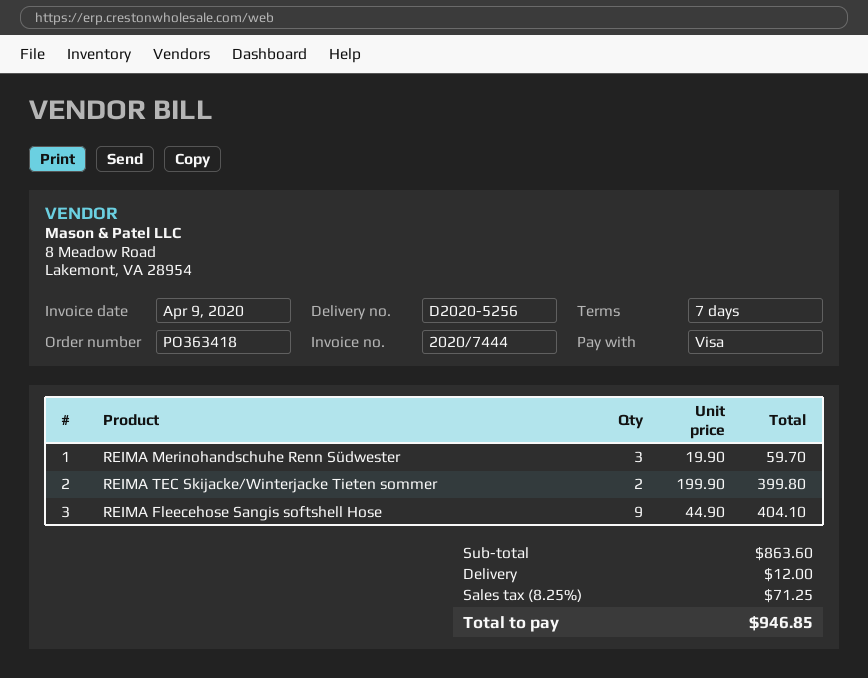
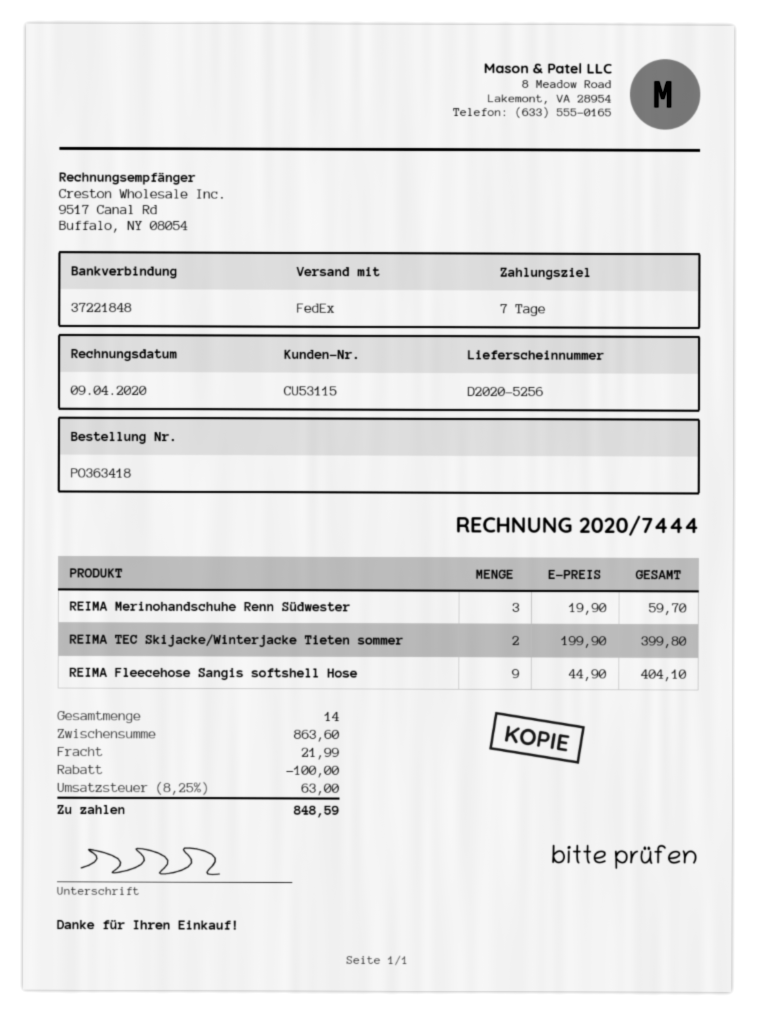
discount: none -> 100.00
shipping: 12.00 -> 21.99
tax: 8.25% = 71.25 -> 8.25% = 63.00
total: 946.85 -> 848.59

